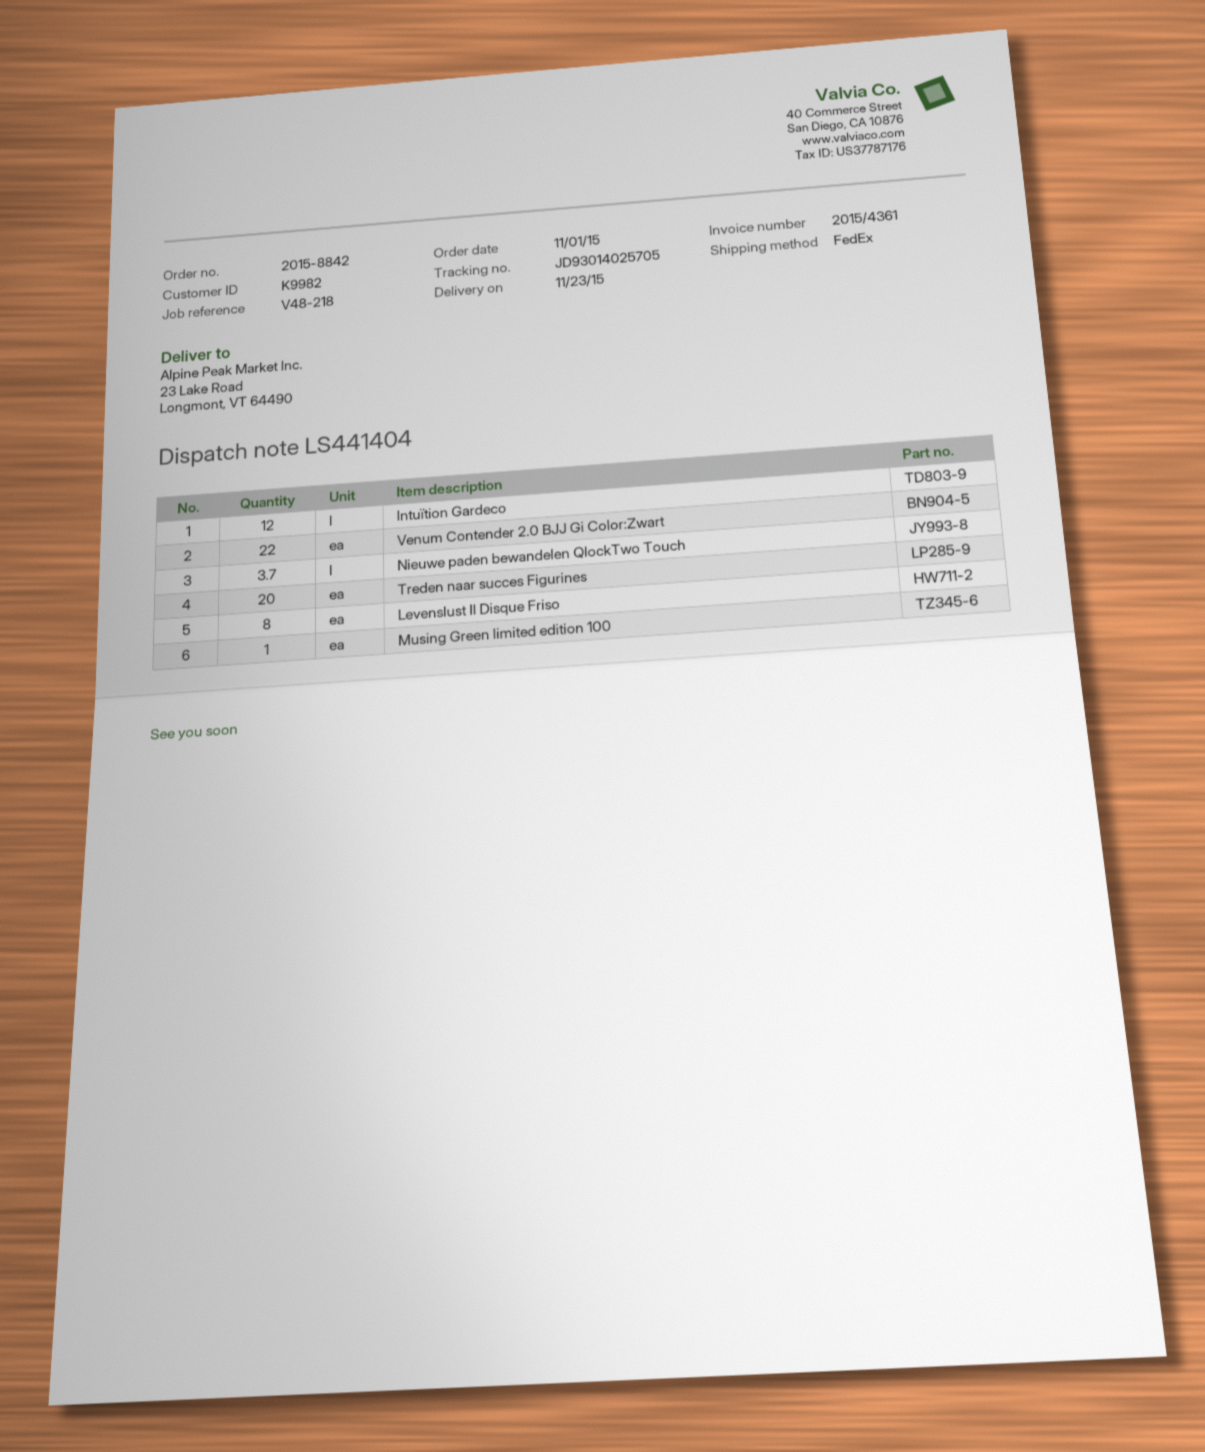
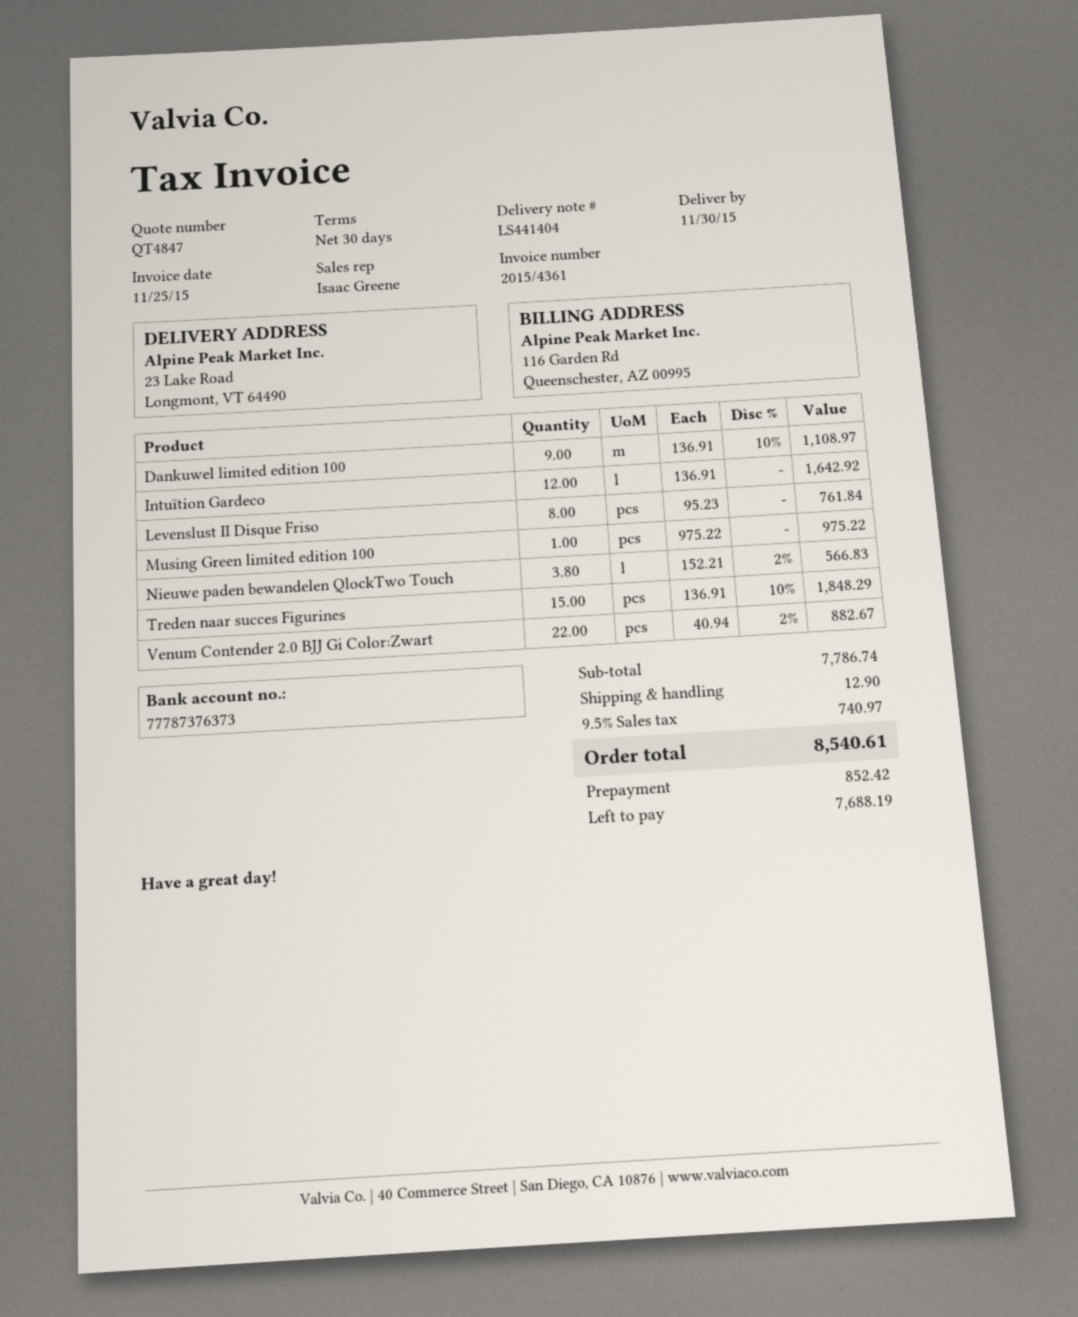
delivery date: 2015-11-23 -> 2015-11-30
Nieuwe paden bewandelen QlockTwo Touch: 3.7 -> 3.8
Treden naar succes Figurines: 20 -> 15
Dankuwel limited edition 100: none -> 9

